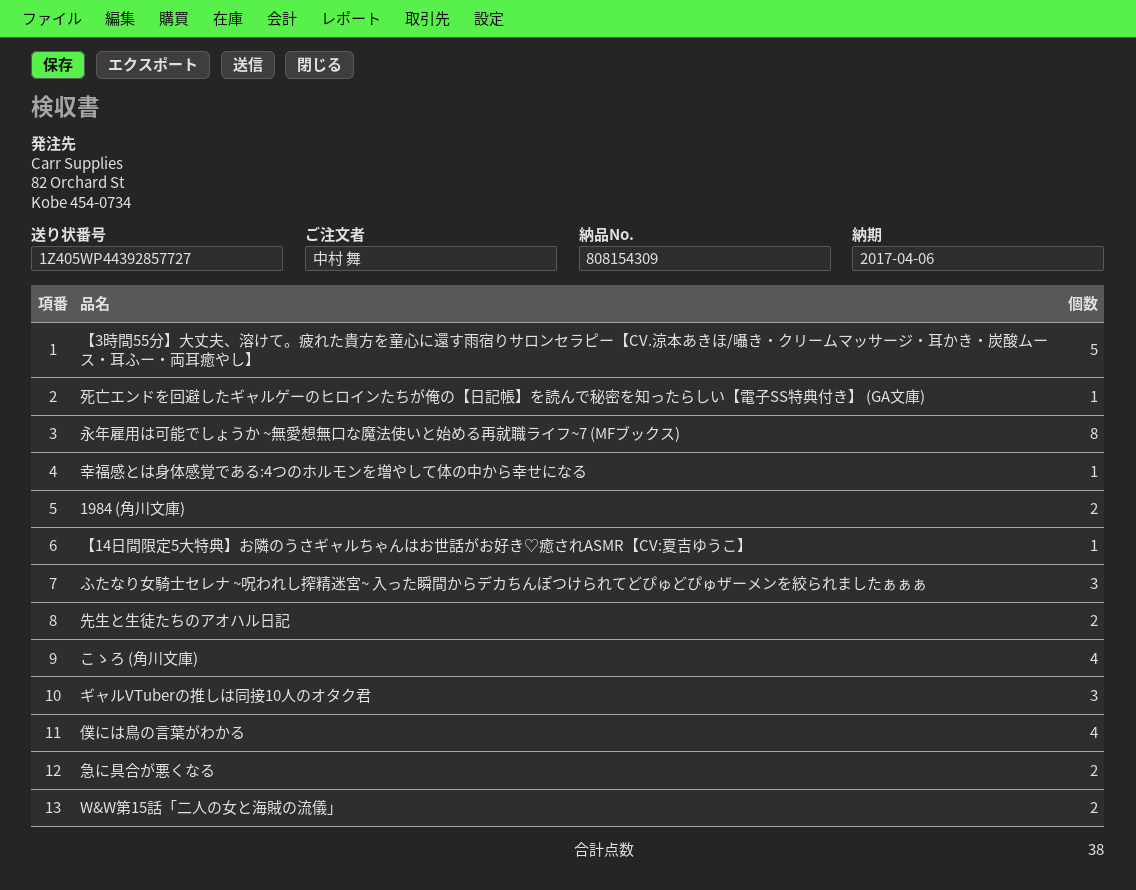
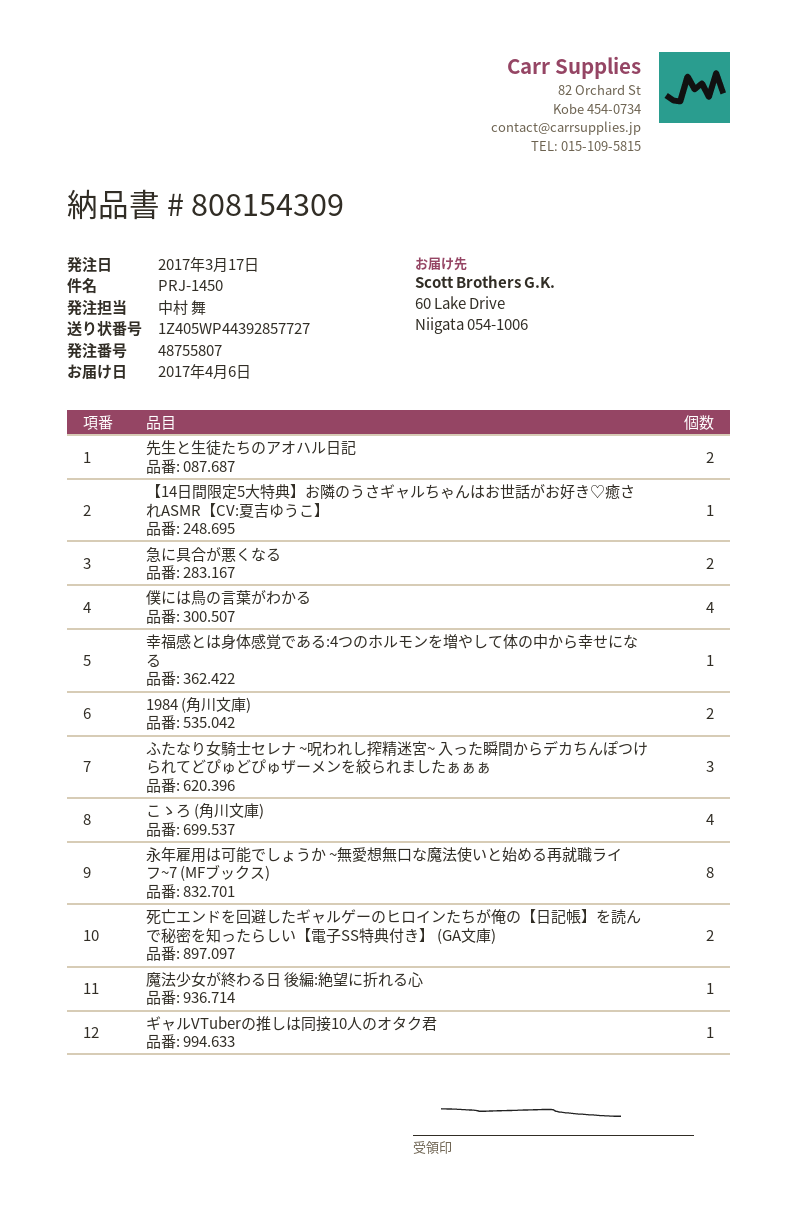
【3時間55分】大丈夫、溶けて。疲れた貴方を童心に還す雨宿りサロンセラピー【CV.涼本あきほ/囁き・クリームマッサージ・耳かき・炭酸ムース・耳ふー・両耳癒やし】: 5 -> none
死亡エンドを回避したギャルゲーのヒロインたちが俺の【日記帳】を読んで秘密を知ったらしい【電子SS特典付き】 (GA文庫): 1 -> 2
ギャルVTuberの推しは同接10人のオタク君: 3 -> 1
W&W第15話「二人の女と海賊の流儀」: 2 -> none
魔法少女が終わる日 後編:絶望に折れる心: none -> 1

